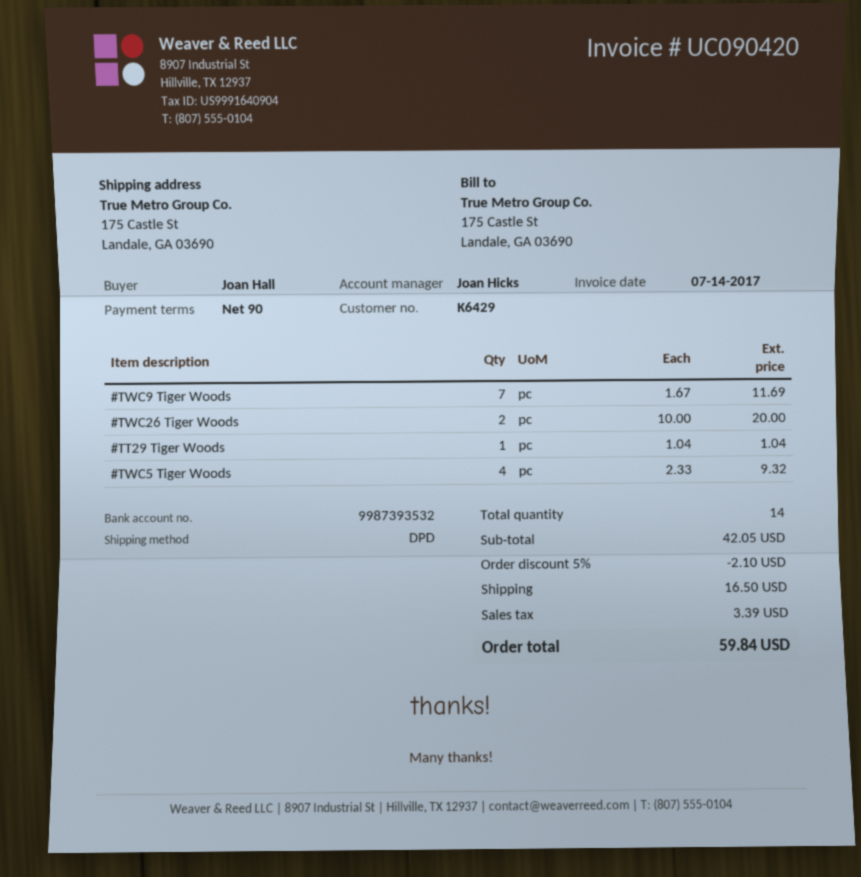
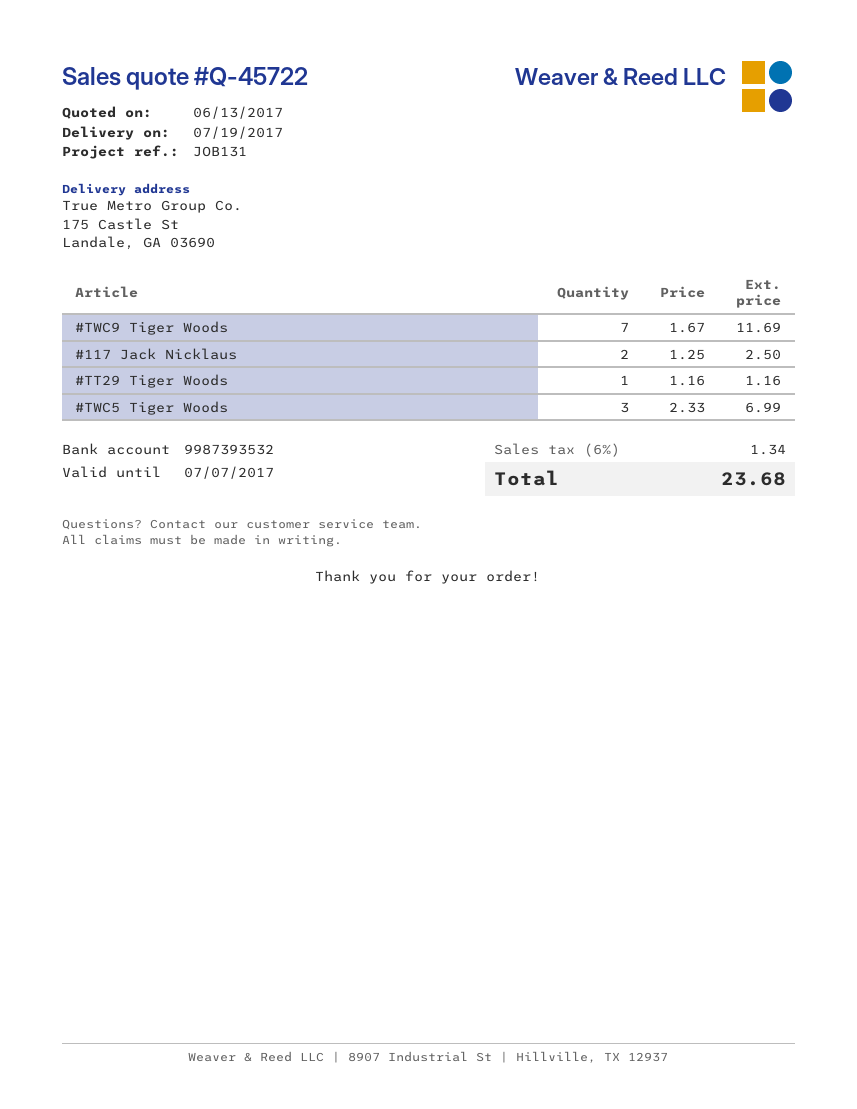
#TWC26 Tiger Woods: 2 x 10.00 = 20.00 -> none
#TT29 Tiger Woods: 1 x 1.04 = 1.04 -> 1 x 1.16 = 1.16
#TWC5 Tiger Woods: 4 x 2.33 = 9.32 -> 3 x 2.33 = 6.99
#117 Jack Nicklaus: none -> 2 x 1.25 = 2.50
discount: 5% = 2.10 -> none
shipping: 16.50 -> none
tax: 3.39 -> 1.34
total: 59.84 -> 23.68

